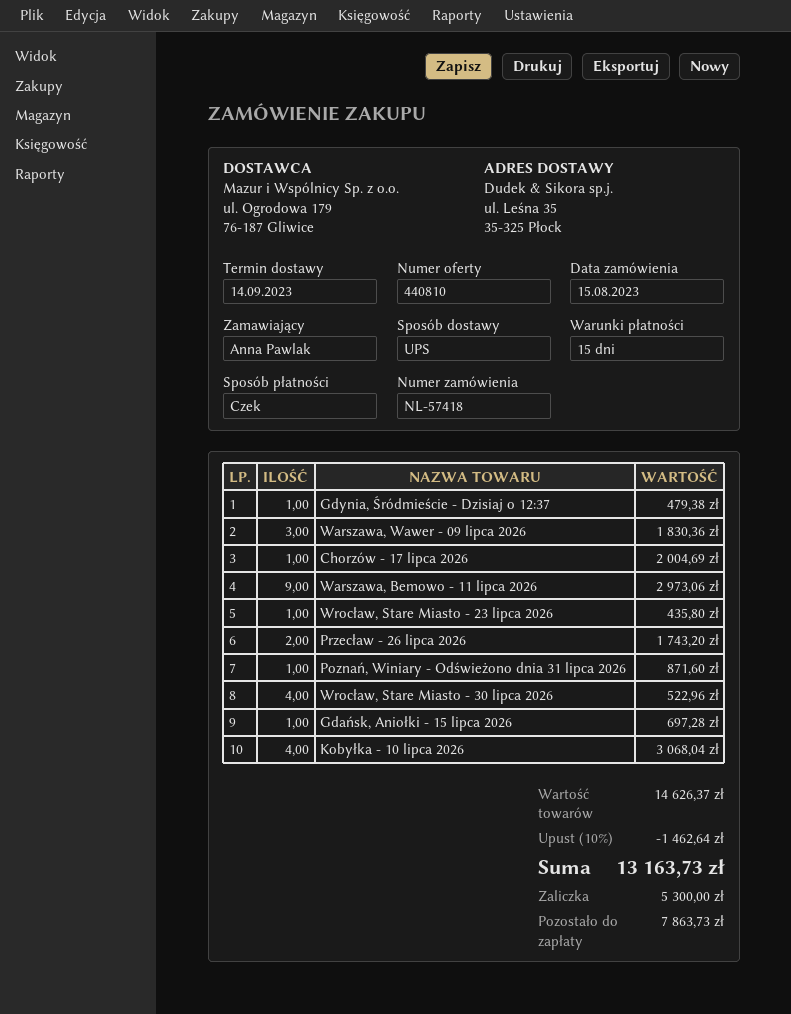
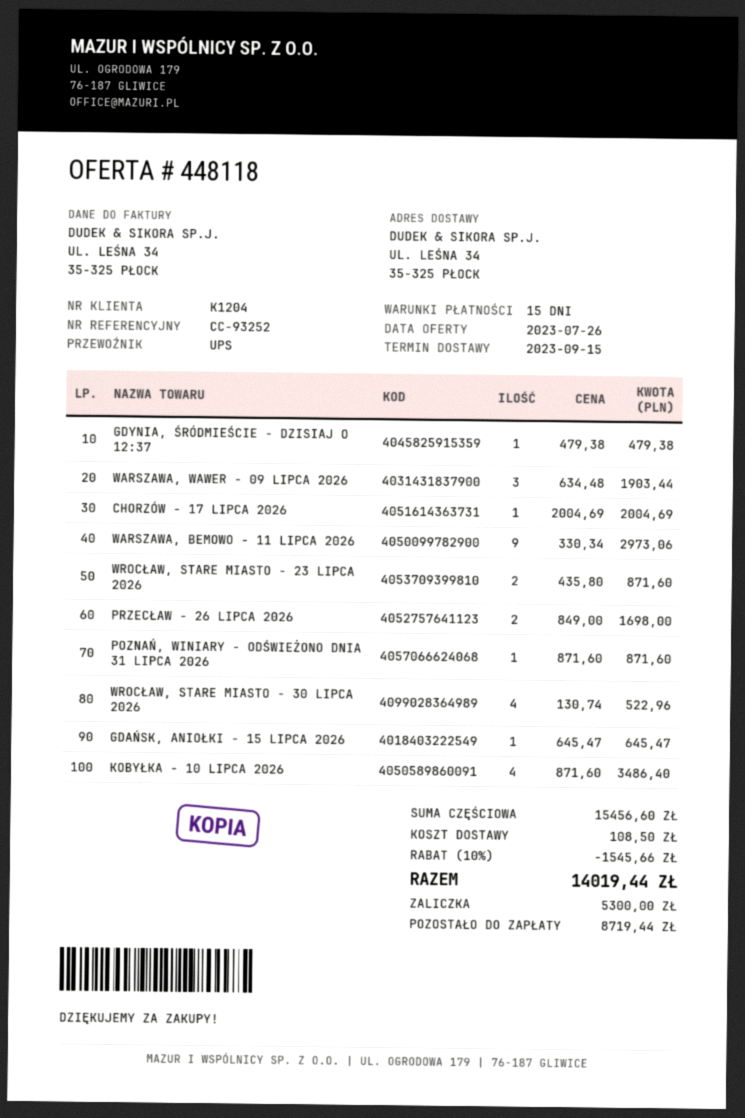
quote number: 440810 -> 448118
delivery date: 2023-09-14 -> 2023-09-15
ship to: ul. Leśna 35, 35-325 Płock -> UL. LEŚNA 34, 35-325 PŁOCK
Warszawa, Wawer - 09 lipca 2026: 3 for 1830.36 -> 3 for 1903.44
Wrocław, Stare Miasto - 23 lipca 2026: 1 for 435.80 -> 2 for 871.60
Przecław - 26 lipca 2026: 2 for 1743.20 -> 2 for 1698.00
Gdańsk, Aniołki - 15 lipca 2026: 1 for 697.28 -> 1 for 645.47
Kobyłka - 10 lipca 2026: 4 for 3068.04 -> 4 for 3486.40
subtotal: 14626.37 -> 15456.60
discount: 10% = 1462.64 -> 10% = 1545.66
shipping: none -> 108.50
total: 13163.73 -> 14019.44
balance: 7863.73 -> 8719.44

